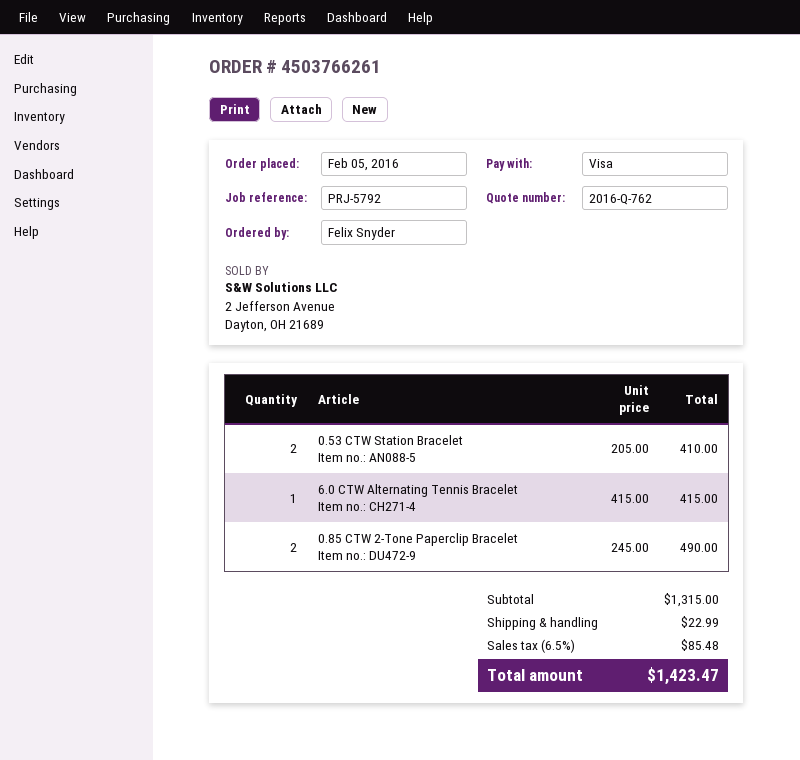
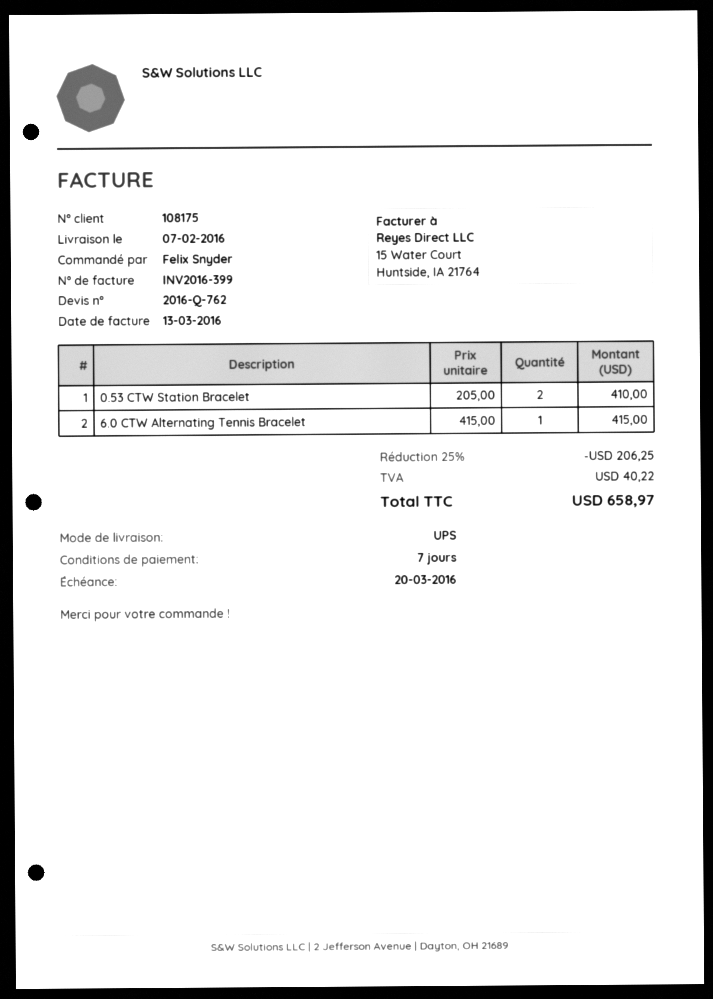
0.85 CTW 2-Tone Paperclip Bracelet: 2 x 245.00 = 490.00 -> none
discount: none -> 25% = 206.25
shipping: 22.99 -> none
tax: 85.48 -> 40.22
total: 1423.47 -> 658.97

